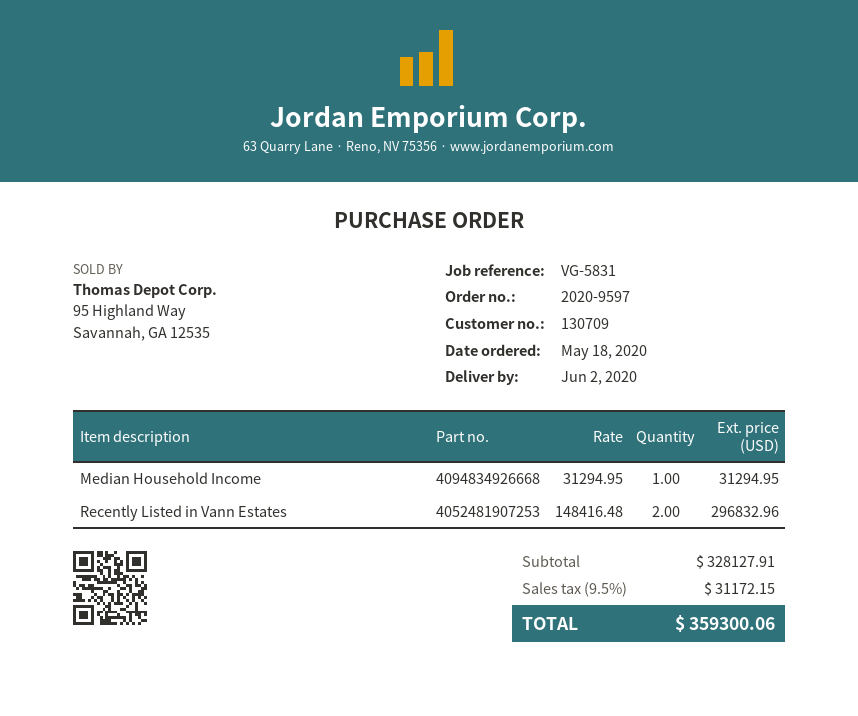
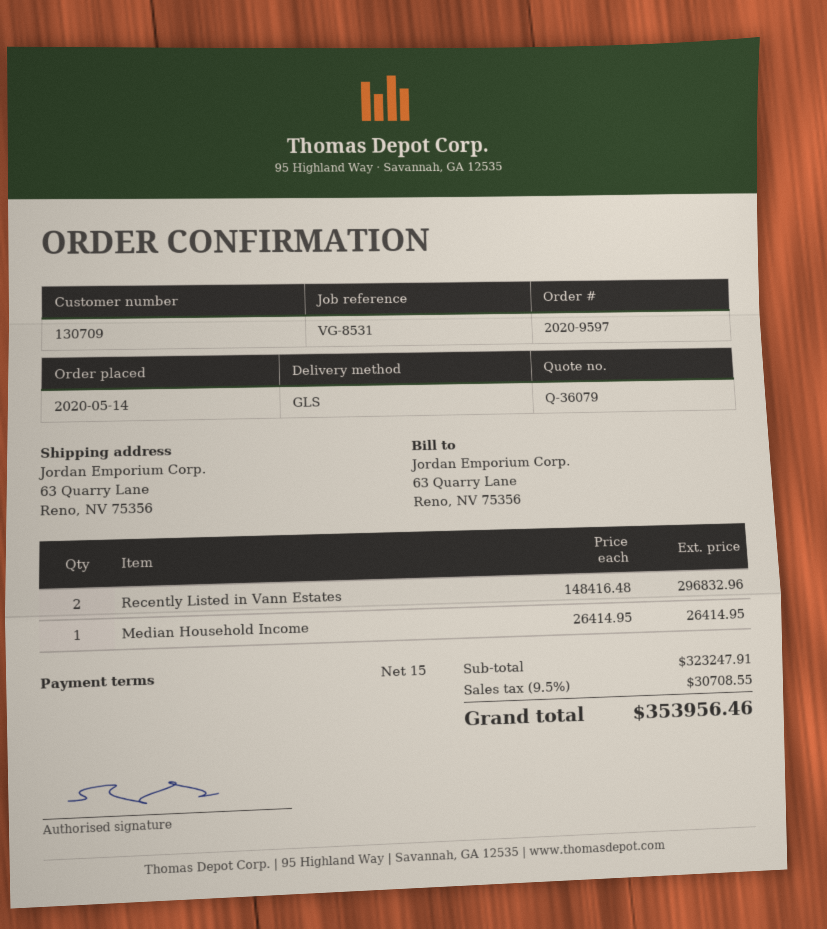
order date: 2020-05-18 -> 2020-05-14
reference: VG-5831 -> VG-8531
Median Household Income: 1 x 31294.95 = 31294.95 -> 1 x 26414.95 = 26414.95
subtotal: 328127.91 -> 323247.91
tax: 9.5% = 31172.15 -> 9.5% = 30708.55
total: 359300.06 -> 353956.46

